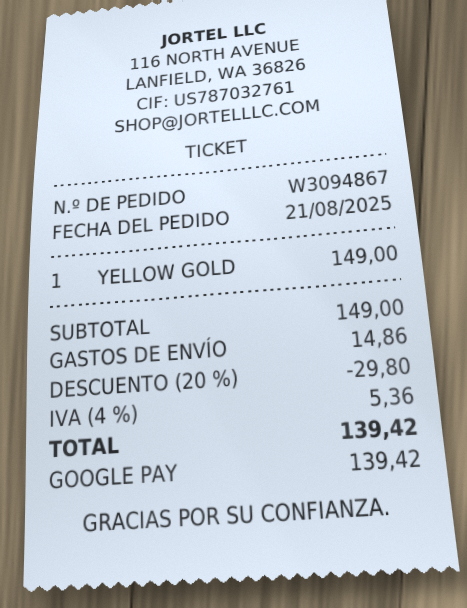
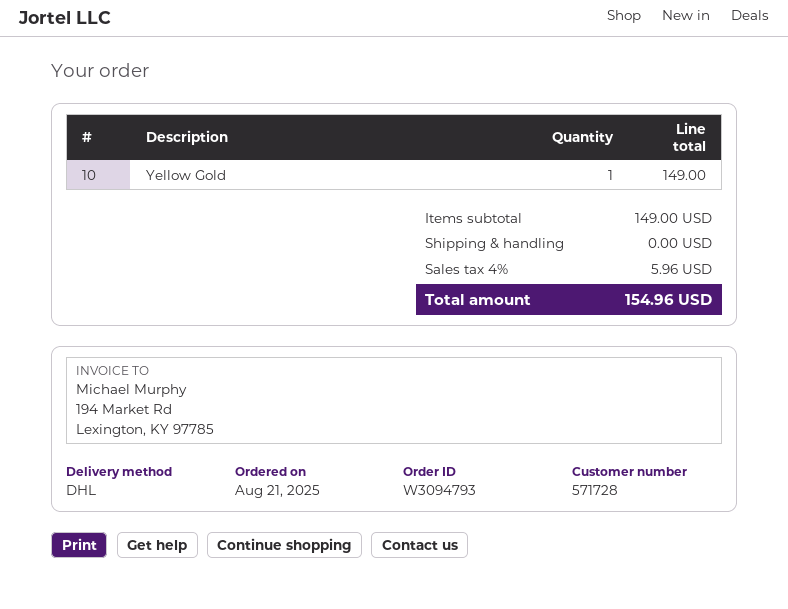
order number: W3094867 -> W3094793
discount: 20% = 29.80 -> none
shipping: 14.86 -> 0.00
tax: 4% = 5.36 -> 4% = 5.96
total: 139.42 -> 154.96

